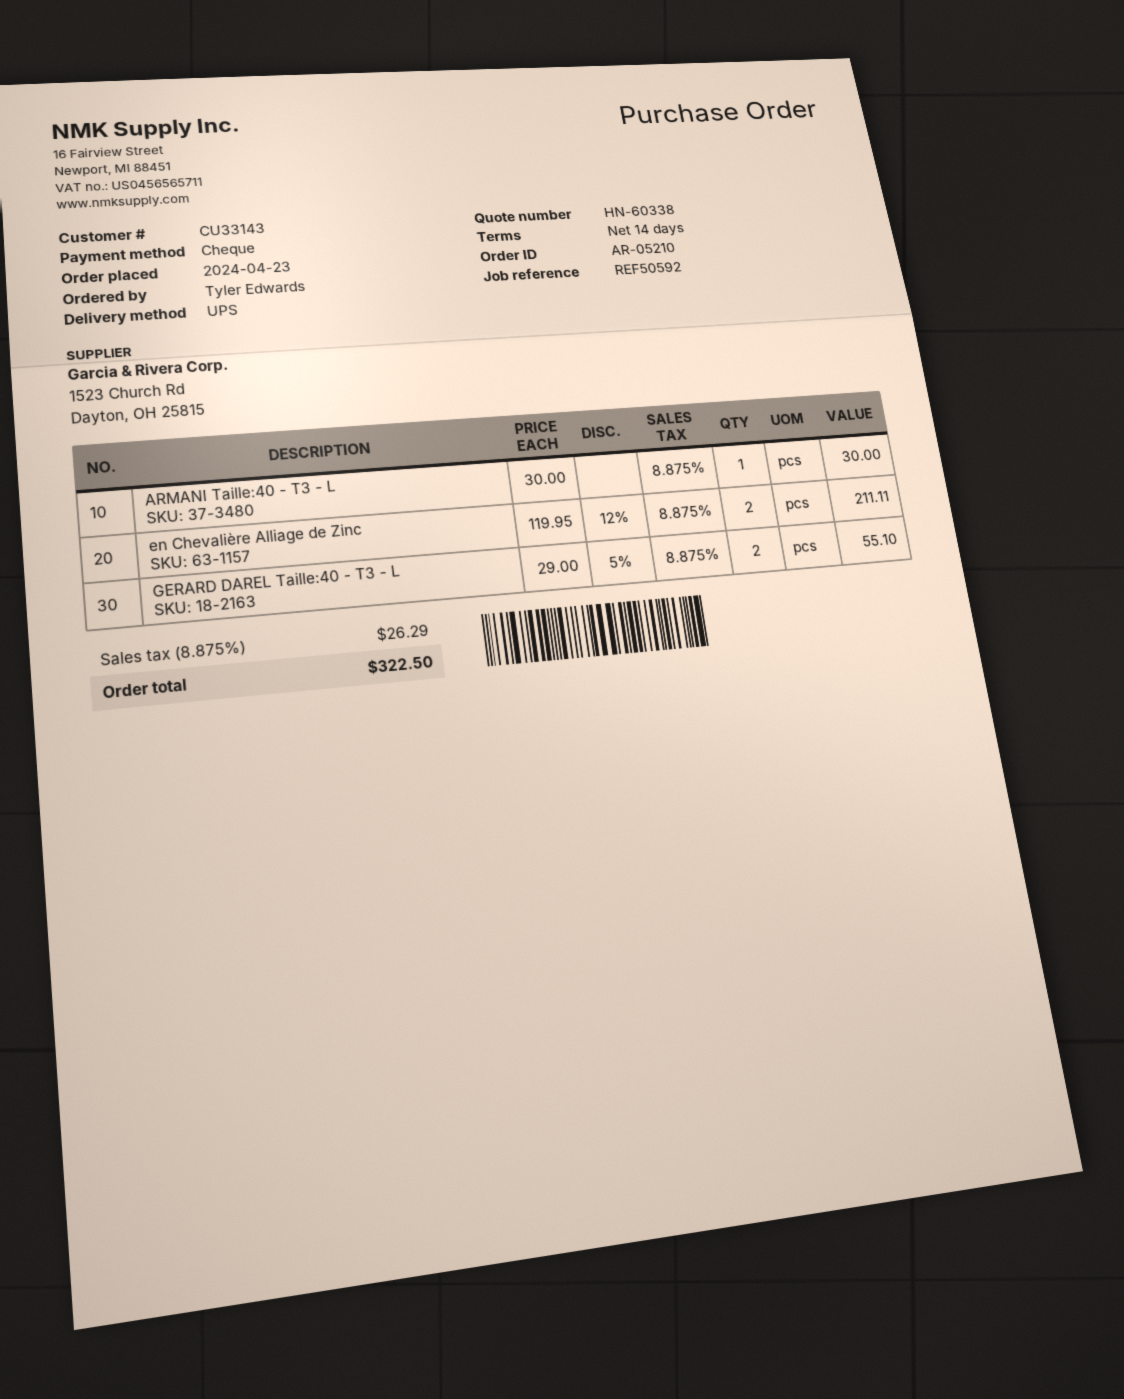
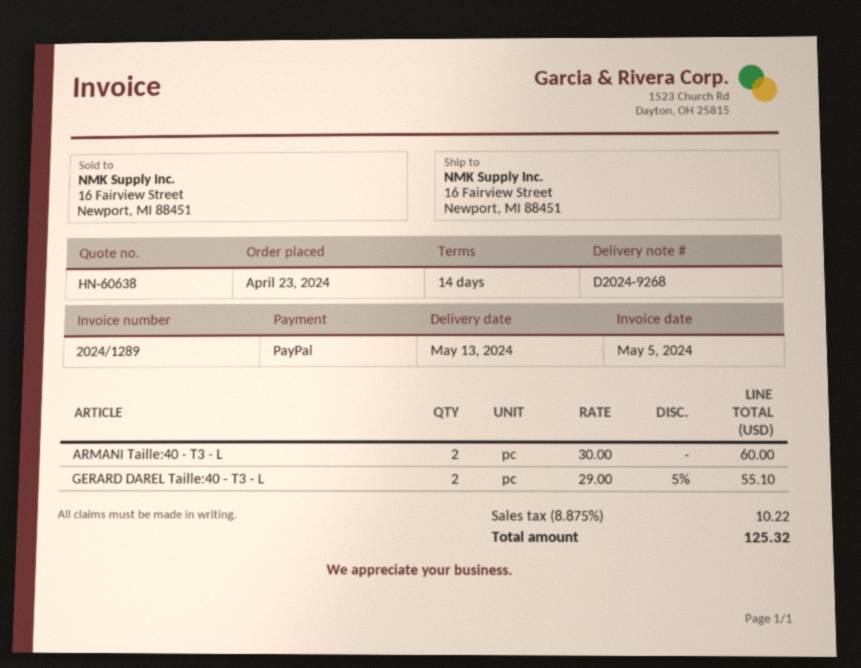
quote number: HN-60338 -> HN-60638
payment method: cheque -> PayPal
ARMANI Taille:40 - T3 - L: 1 x 30.00 = 30.00 -> 2 x 30.00 = 60.00
en Chevalière Alliage de Zinc: 2 x 119.95 - 12% = 211.11 -> none
tax: 8.875% = 26.29 -> 8.875% = 10.22
total: 322.50 -> 125.32

